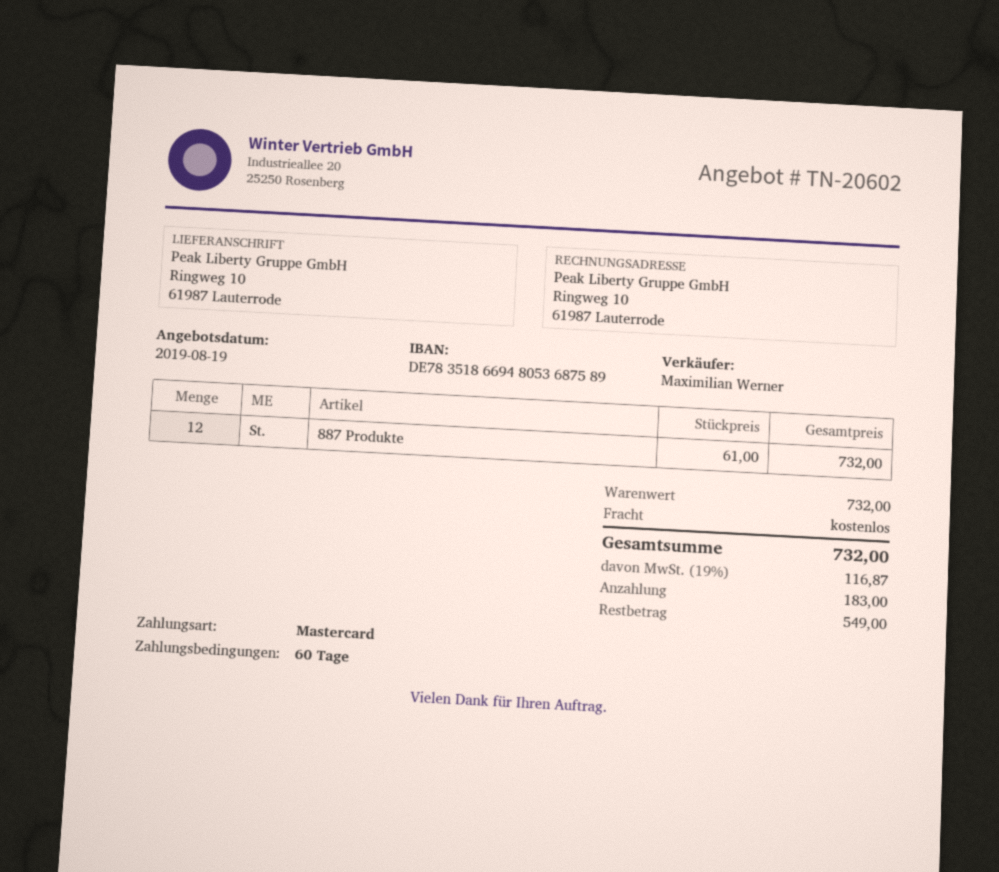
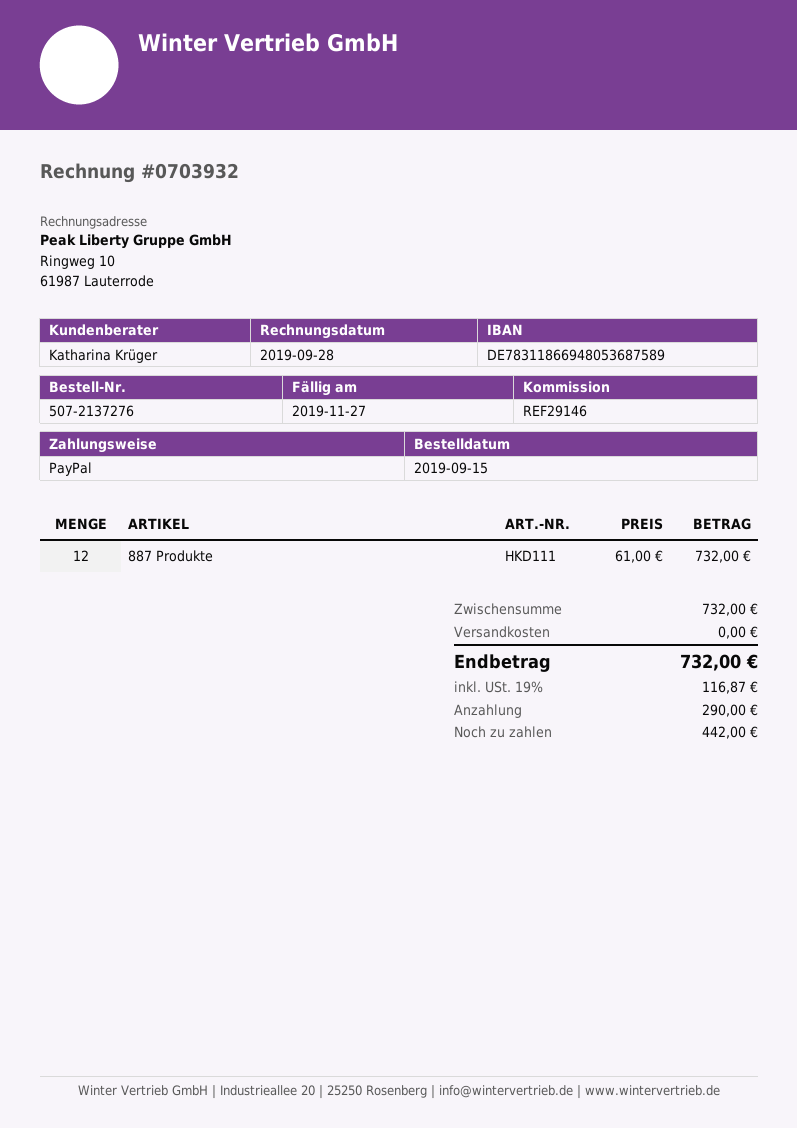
sales rep: Maximilian Werner -> Katharina Krüger
payment method: Mastercard -> PayPal
bank account: DE78351866948053687589 -> DE78311866948053687589
deposit: 183.00 -> 290.00
balance: 549.00 -> 442.00

